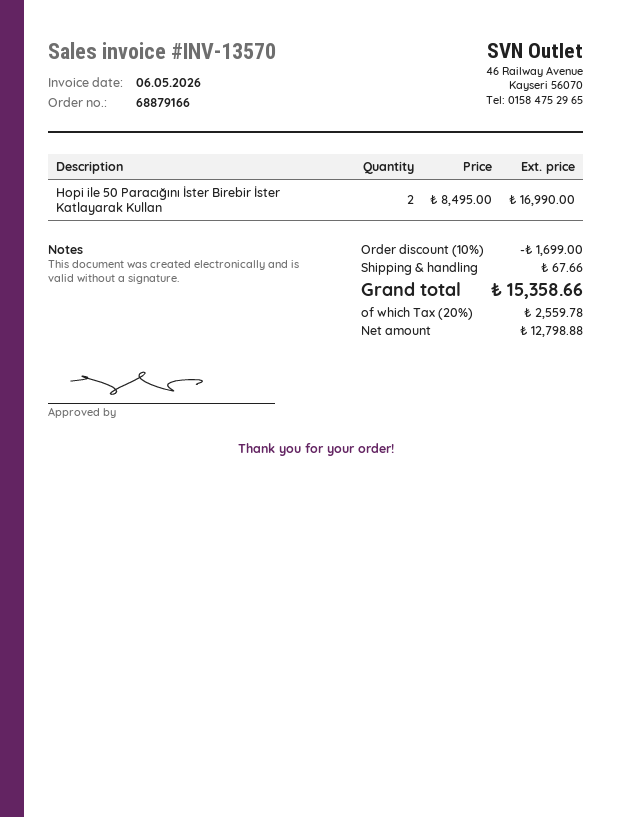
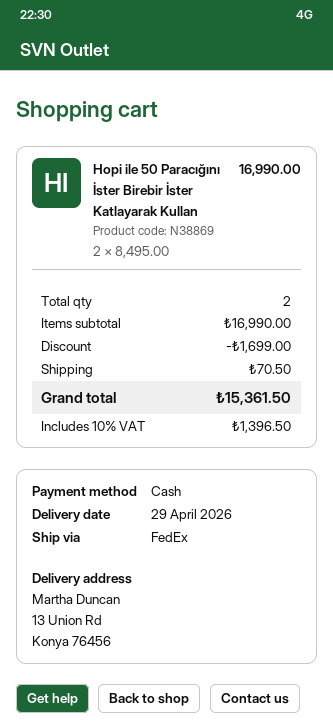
shipping: 67.66 -> 70.50
tax: 20% = 2559.78 -> 10% = 1396.50
total: 15358.66 -> 15361.50

